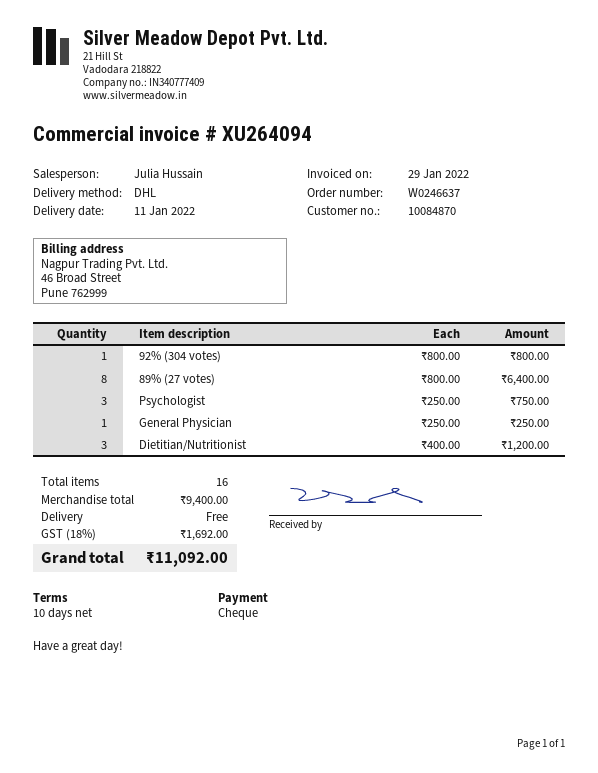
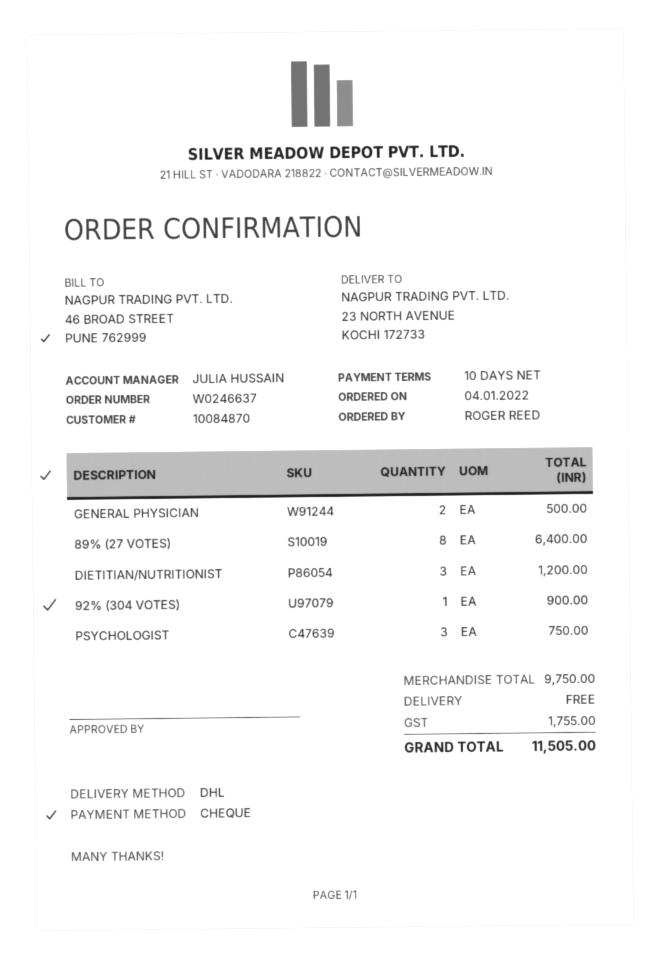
92% (304 votes): 1 for 800.00 -> 1 for 900.00
General Physician: 1 for 250.00 -> 2 for 500.00
subtotal: 9400.00 -> 9750.00
tax: 1692.00 -> 1755.00
total: 11092.00 -> 11505.00

